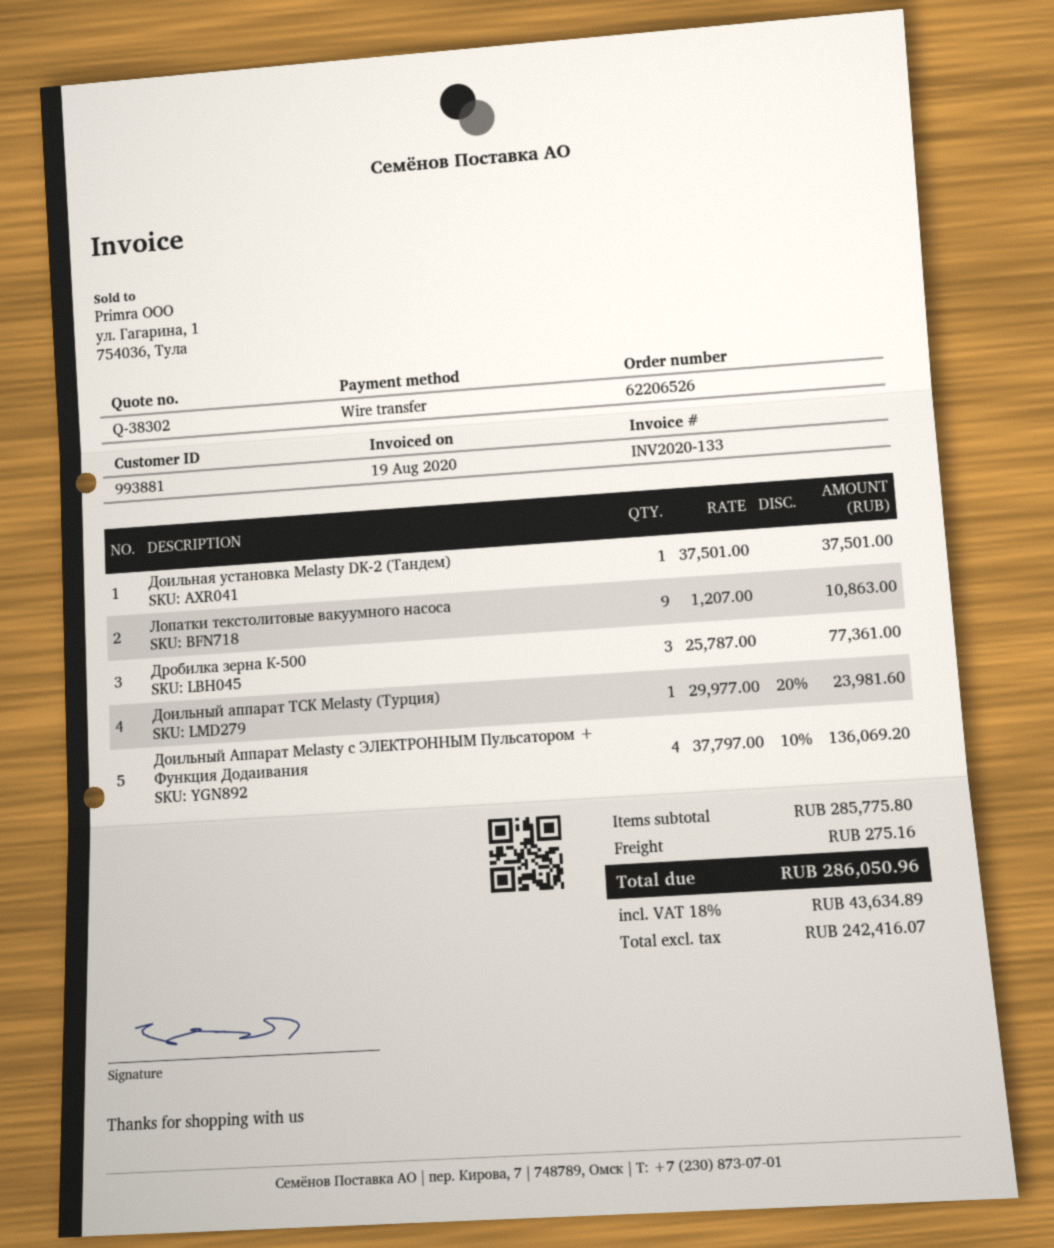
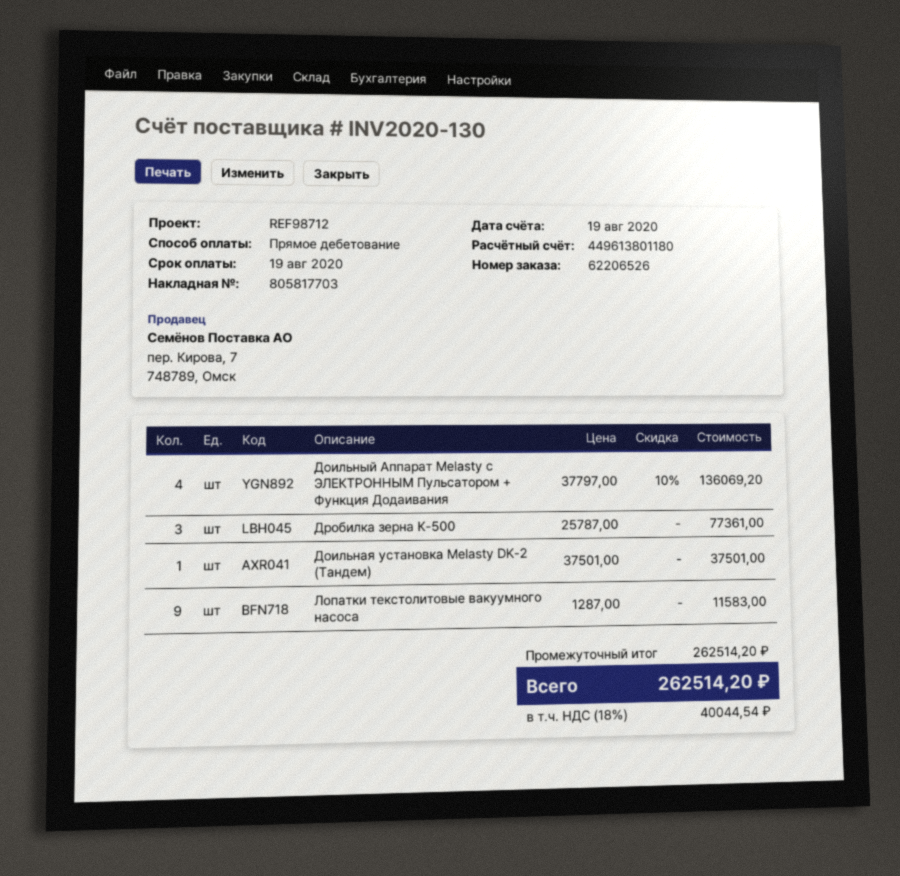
invoice number: INV2020-133 -> INV2020-130
payment method: bank transfer -> direct debit
Лопатки текстолитовые вакуумного насоса: 9 x 1207.00 = 10863.00 -> 9 x 1287.00 = 11583.00
Доильный аппарат TCK Мelasty (Турция): 1 x 29977.00 - 20% = 23981.60 -> none
subtotal: 285775.80 -> 262514.20
shipping: 275.16 -> none
tax: 18% = 43634.89 -> 18% = 40044.54
total: 286050.96 -> 262514.20

